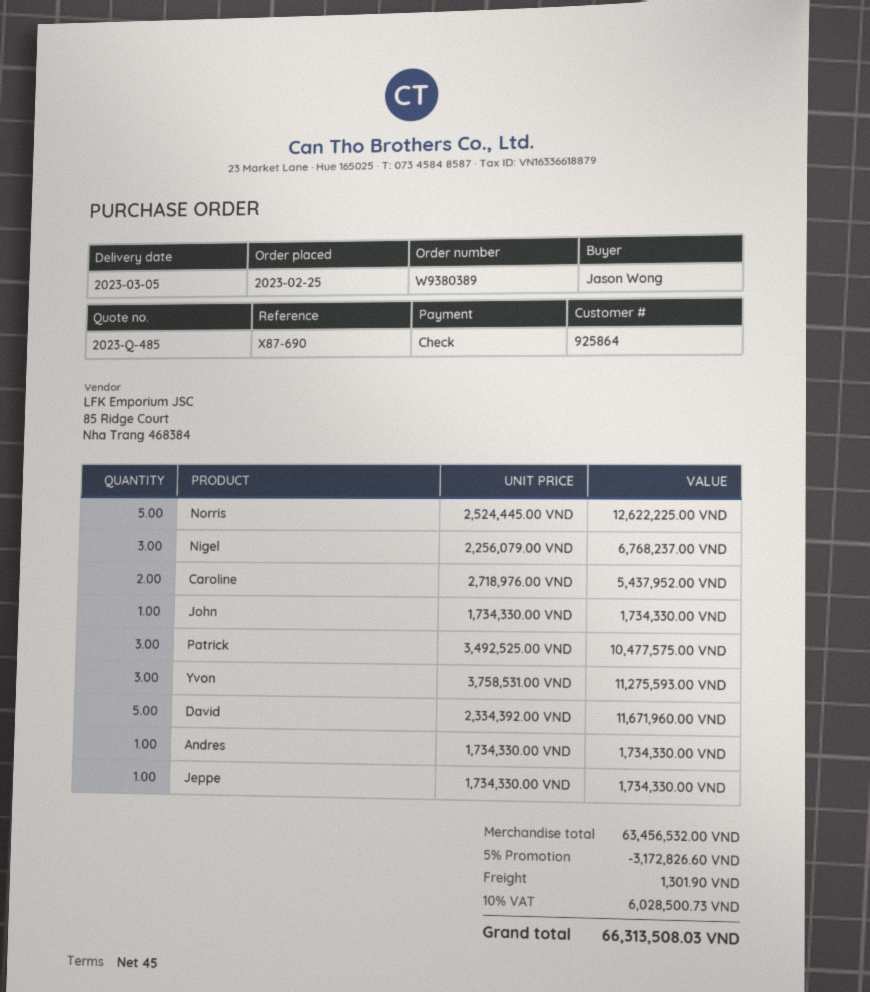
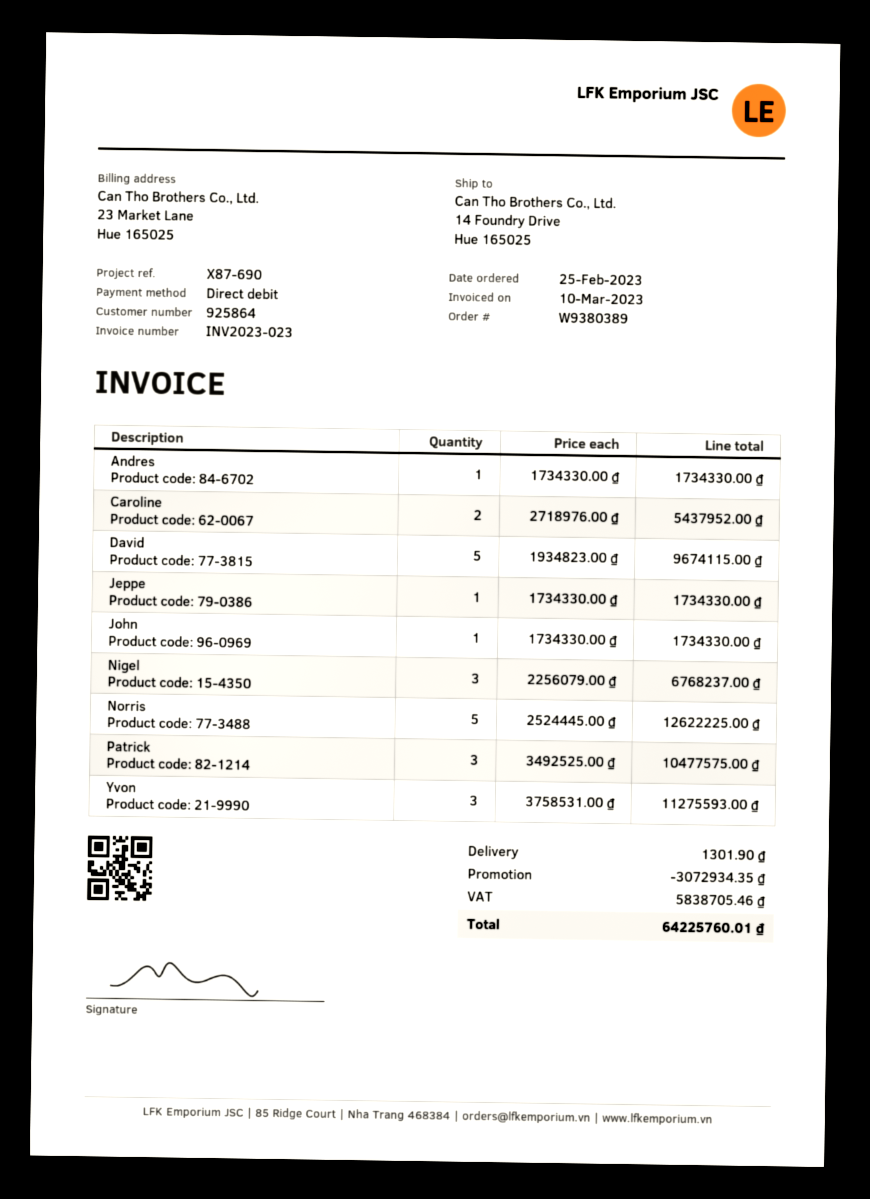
payment method: cheque -> direct debit
David: 5 x 2334392.00 = 11671960.00 -> 5 x 1934823.00 = 9674115.00
discount: 3172826.60 -> 3072934.35
tax: 6028500.73 -> 5838705.46
total: 66313508.03 -> 64225760.01

